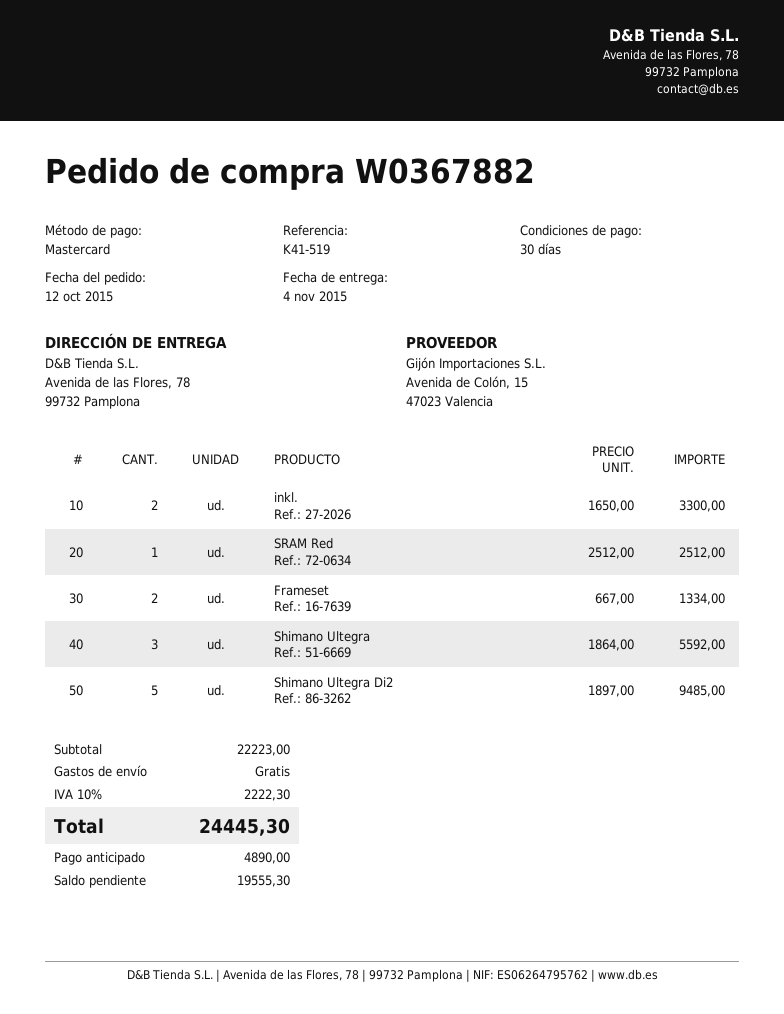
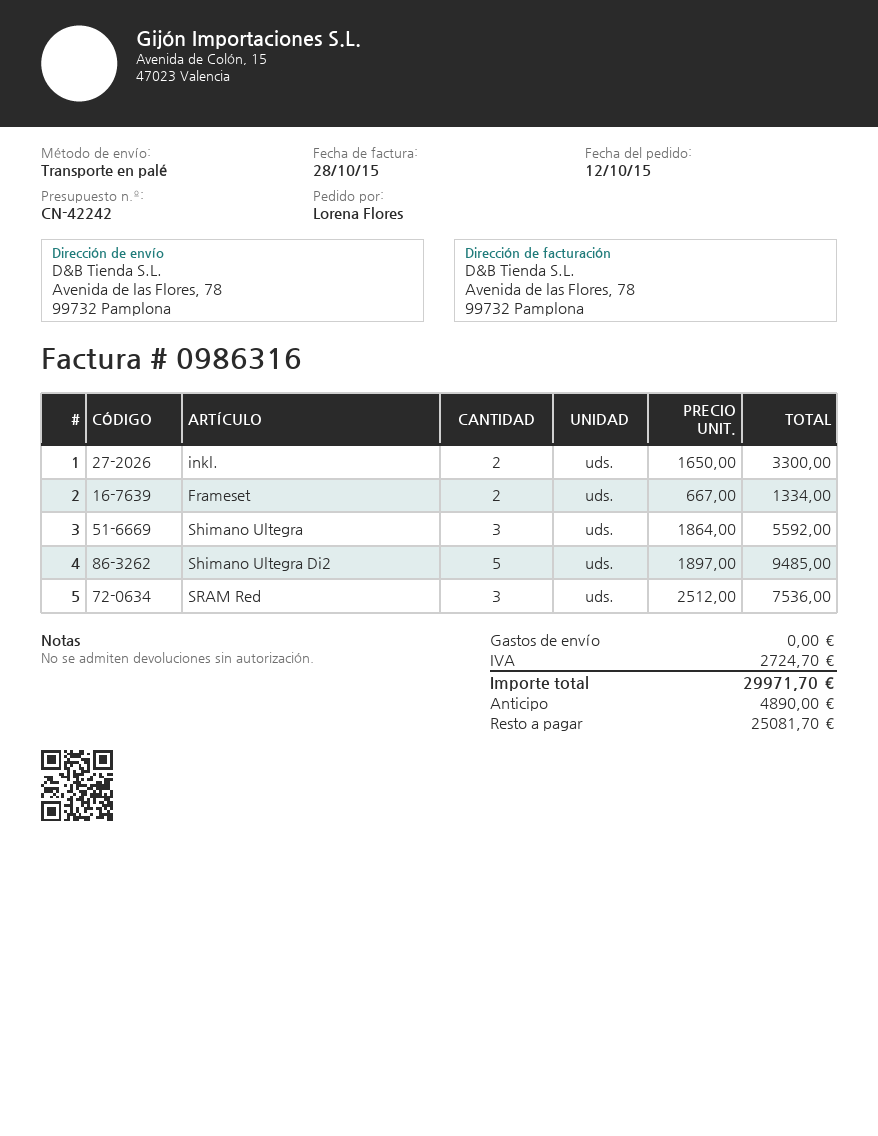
SRAM Red: 1 x 2512.00 = 2512.00 -> 3 x 2512.00 = 7536.00
tax: 2222.30 -> 2724.70
total: 24445.30 -> 29971.70
balance: 19555.30 -> 25081.70

